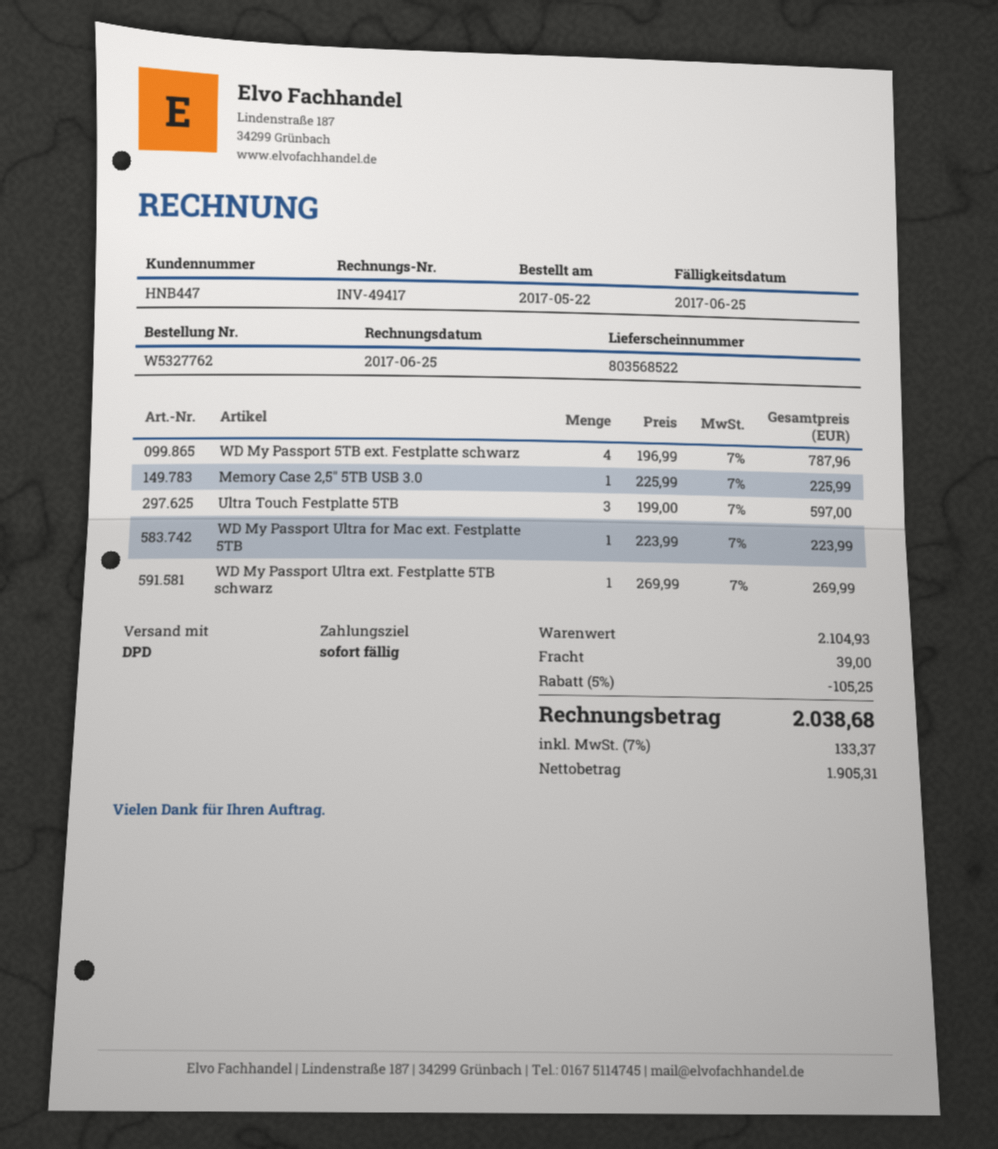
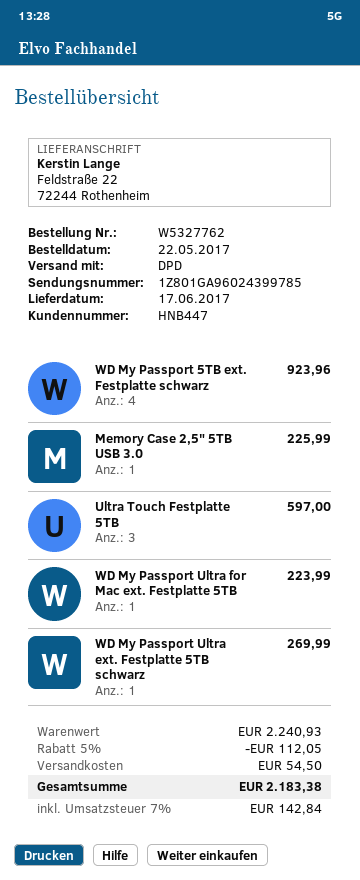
WD My Passport 5TB ext. Festplatte schwarz: 4 for 787.96 -> 4 for 923.96
subtotal: 2104.93 -> 2240.93
discount: 5% = 105.25 -> 5% = 112.05
shipping: 39.00 -> 54.50
tax: 7% = 133.37 -> 7% = 142.84
total: 2038.68 -> 2183.38

